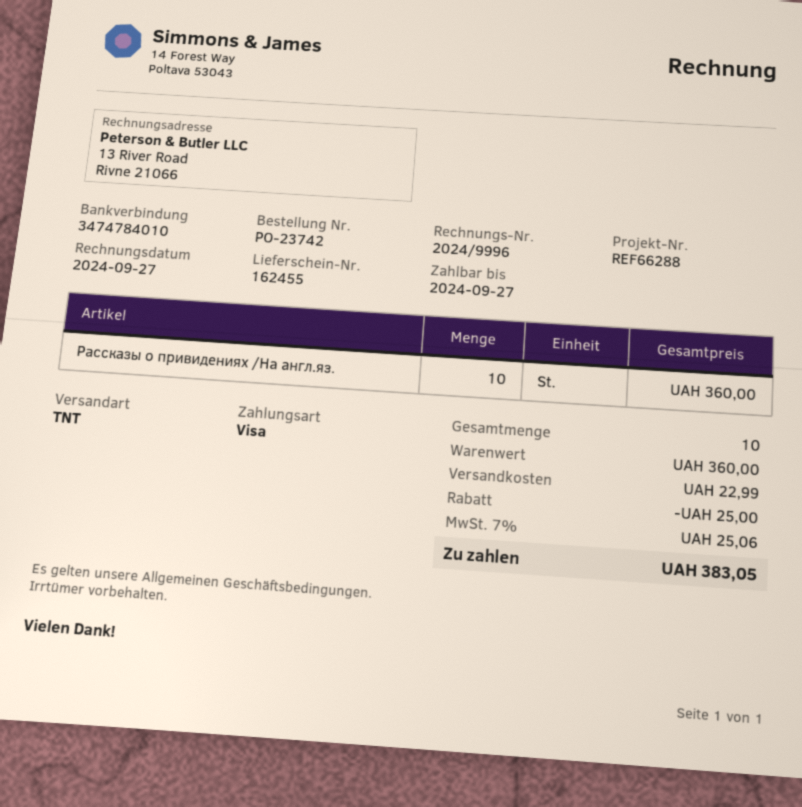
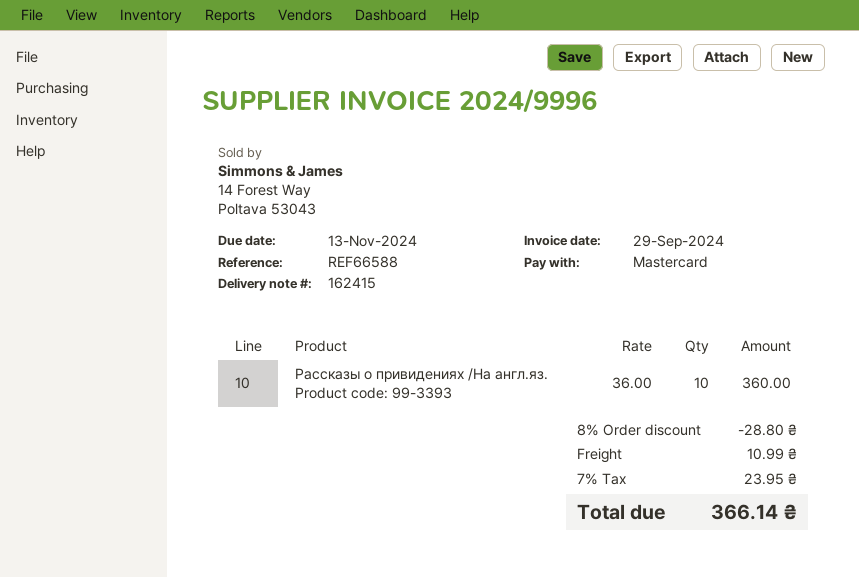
delivery note number: 162455 -> 162415
invoice date: 2024-09-27 -> 2024-09-29
due date: 2024-09-27 -> 2024-11-13
reference: REF66288 -> REF66588
payment method: Visa -> Mastercard
discount: 25.00 -> 28.80
shipping: 22.99 -> 10.99
tax: 7% = 25.06 -> 7% = 23.95
total: 383.05 -> 366.14

